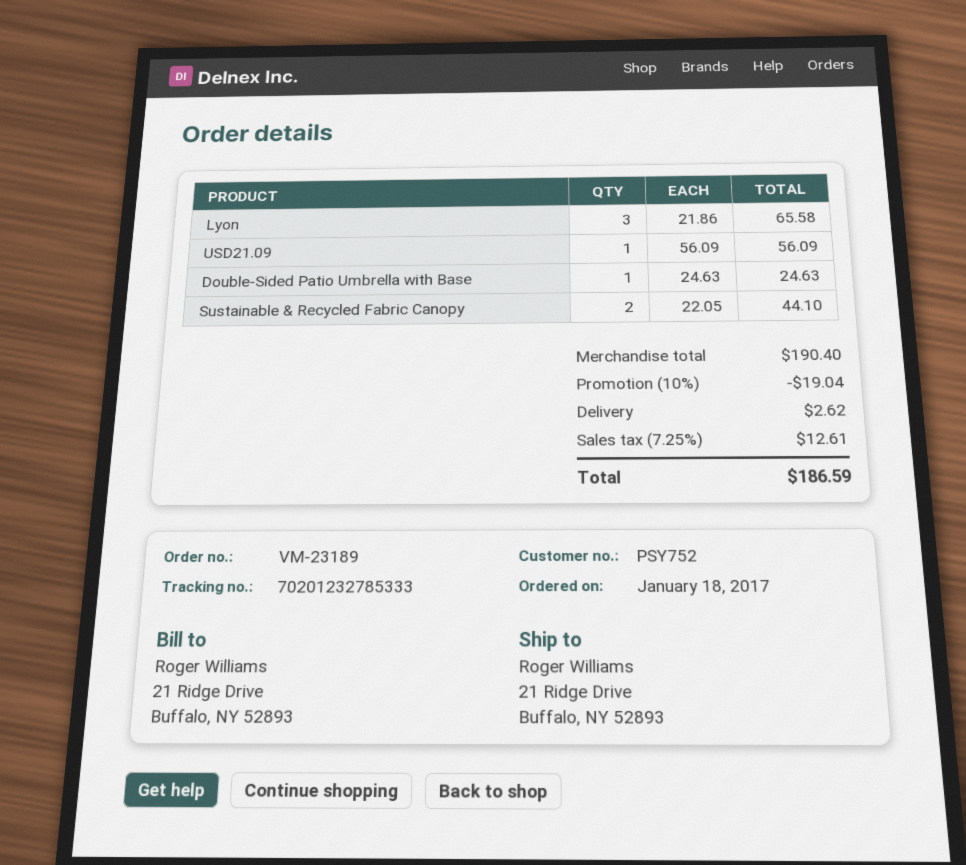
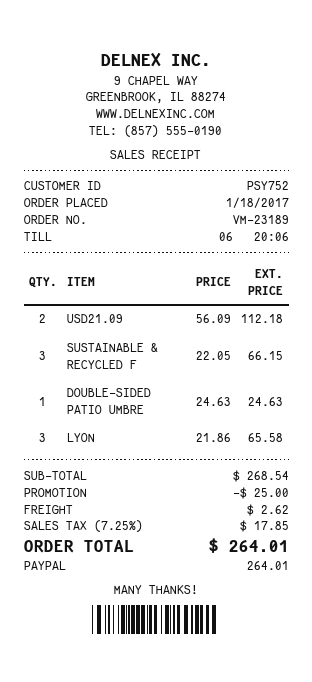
USD21.09: 1 x 56.09 = 56.09 -> 2 x 56.09 = 112.18
Sustainable & Recycled Fabric Canopy: 2 x 22.05 = 44.10 -> 3 x 22.05 = 66.15
subtotal: 190.40 -> 268.54
discount: 19.04 -> 25.00
tax: 7.25% = 12.61 -> 7.25% = 17.85
total: 186.59 -> 264.01

